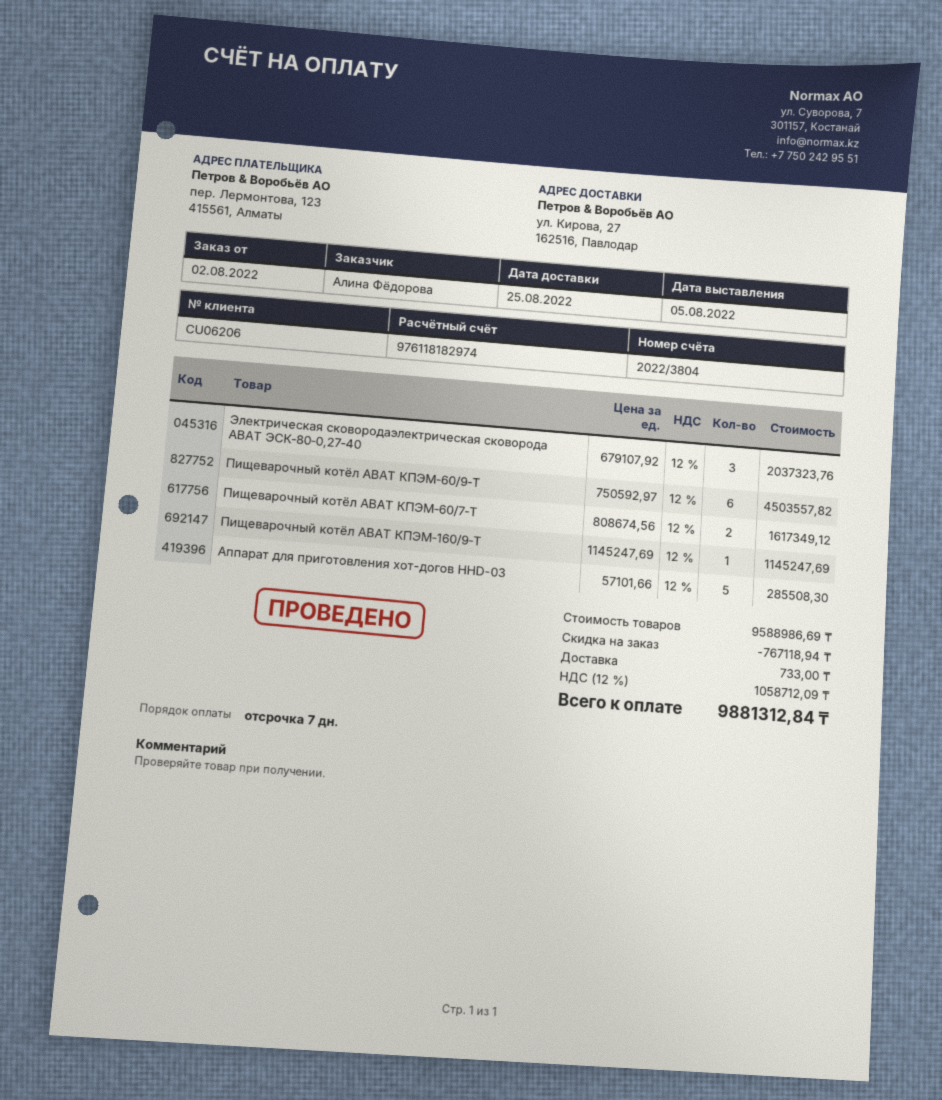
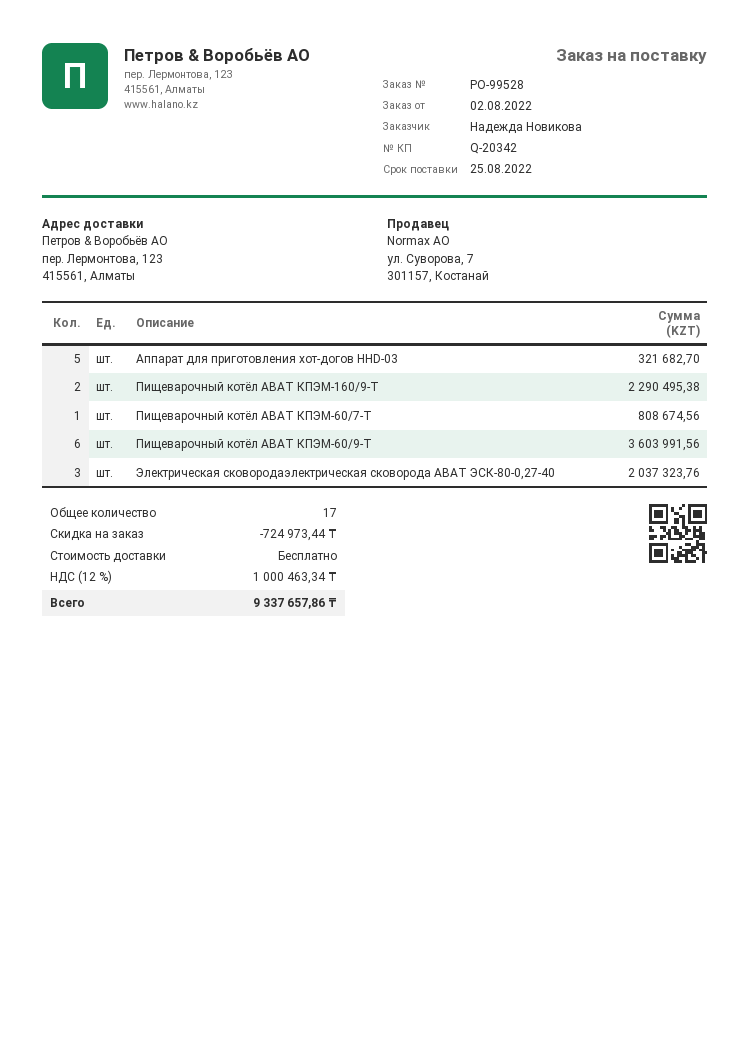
ordered by: Алина Фёдорова -> Надежда Новикова
ship to: ул. Кирова, 27, 162516, Павлодар -> пер. Лермонтова, 123, 415561, Алматы
Пищеварочный котёл ABAT КПЭМ‑60/9‑Т: 6 for 4503557.82 -> 6 for 3603991.56
Пищеварочный котёл ABAT КПЭМ‑60/7‑T: 2 for 1617349.12 -> 1 for 808674.56
Пищеварочный котёл ABAT КПЭМ‑160/9‑Т: 1 for 1145247.69 -> 2 for 2290495.38
Аппарат для приготовления хот-догов HHD-03: 5 for 285508.30 -> 5 for 321682.70
discount: 767118.94 -> 724973.44
shipping: 733.00 -> 0.00
tax: 12% = 1058712.09 -> 12% = 1000463.34
total: 9881312.84 -> 9337657.86

